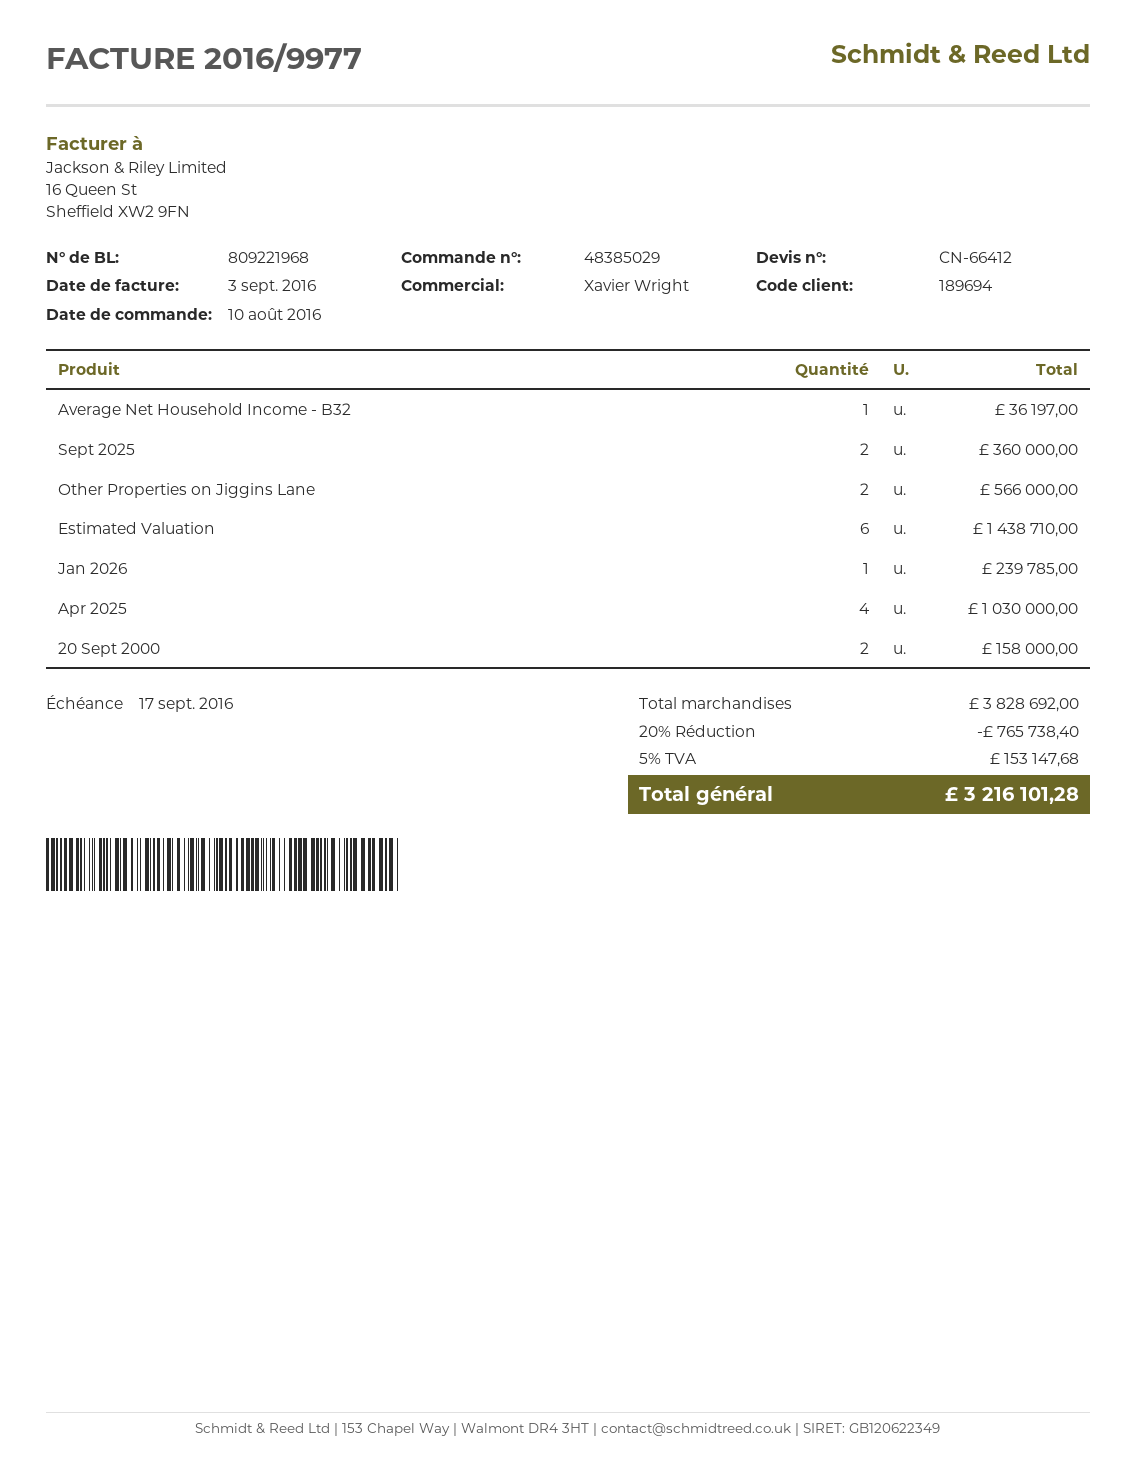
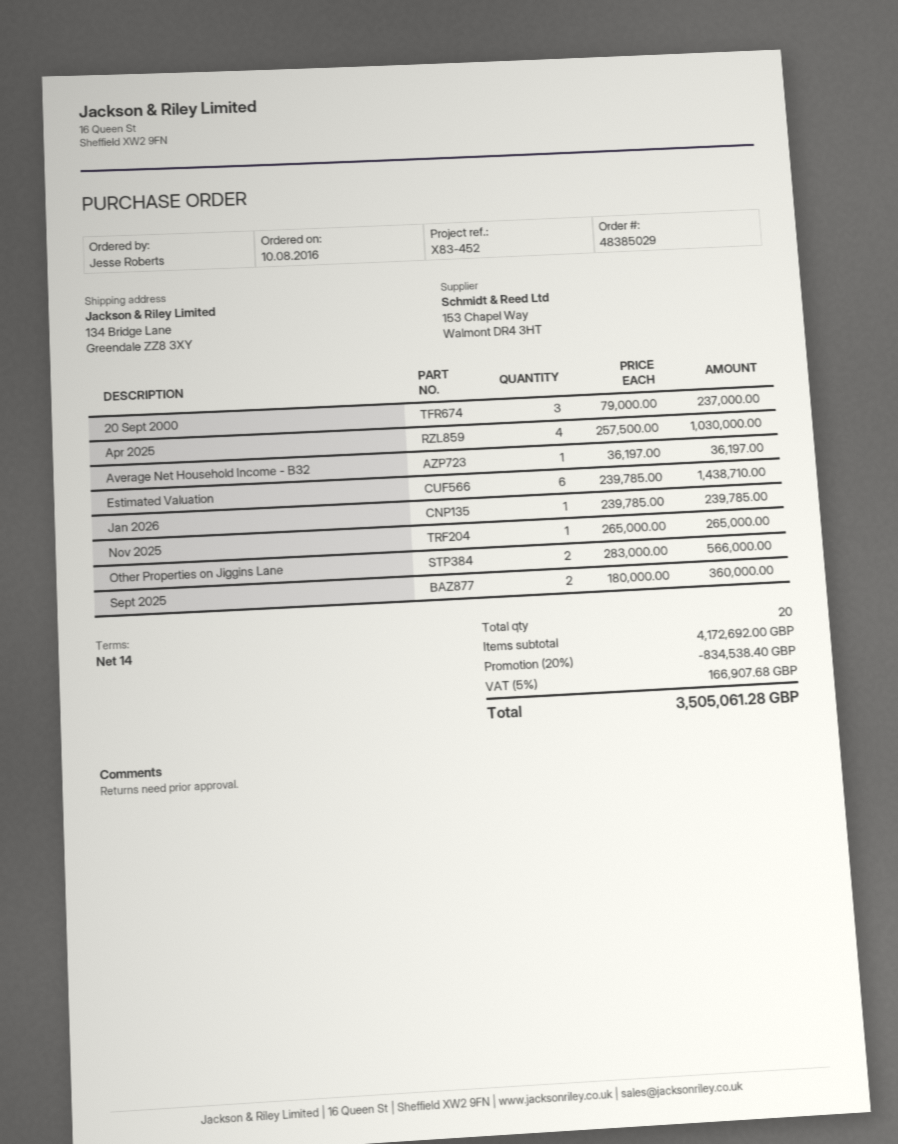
20 Sept 2000: 2 for 158000.00 -> 3 for 237000.00
Nov 2025: none -> 1 for 265000.00
subtotal: 3828692.00 -> 4172692.00
discount: 20% = 765738.40 -> 20% = 834538.40
tax: 5% = 153147.68 -> 5% = 166907.68
total: 3216101.28 -> 3505061.28

